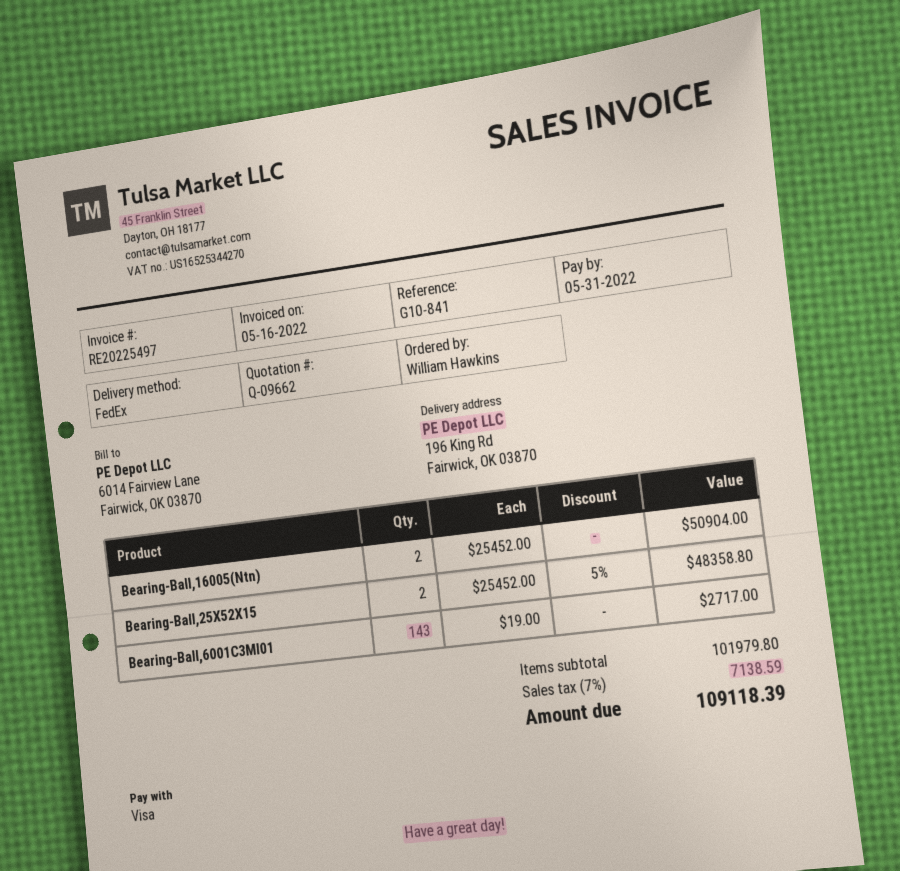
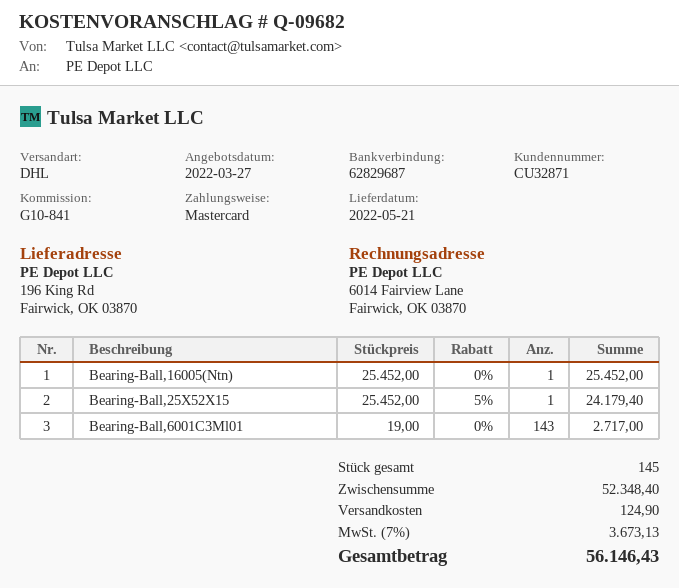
quote number: Q-09662 -> Q-09682
payment method: Visa -> Mastercard
shipping method: FedEx -> DHL
Bearing-Ball,16005(Ntn): 2 x 25452.00 = 50904.00 -> 1 x 25452.00 = 25452.00
Bearing-Ball,25X52X15: 2 x 25452.00 - 5% = 48358.80 -> 1 x 25452.00 - 5% = 24179.40
subtotal: 101979.80 -> 52348.40
shipping: none -> 124.90
tax: 7% = 7138.59 -> 7% = 3673.13
total: 109118.39 -> 56146.43

